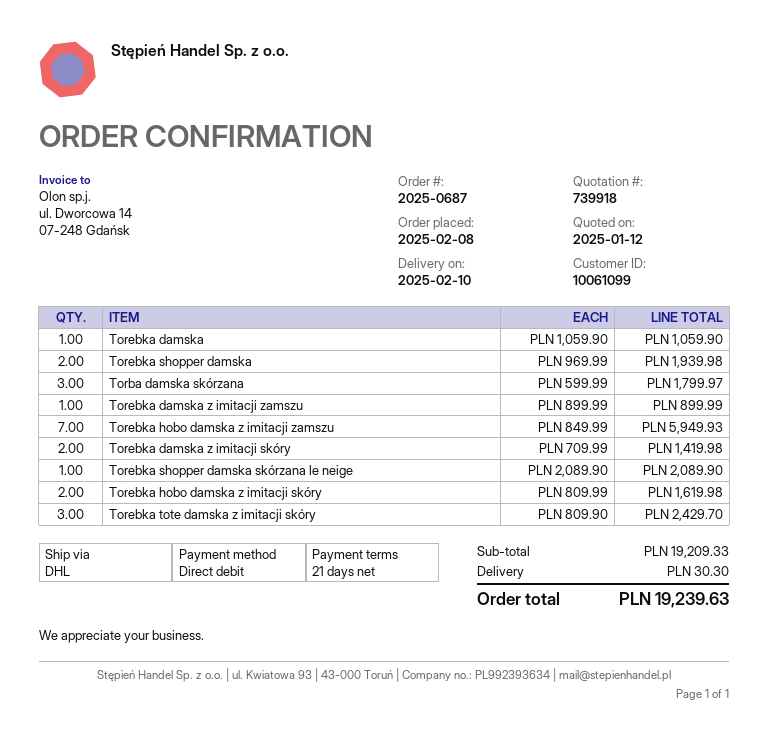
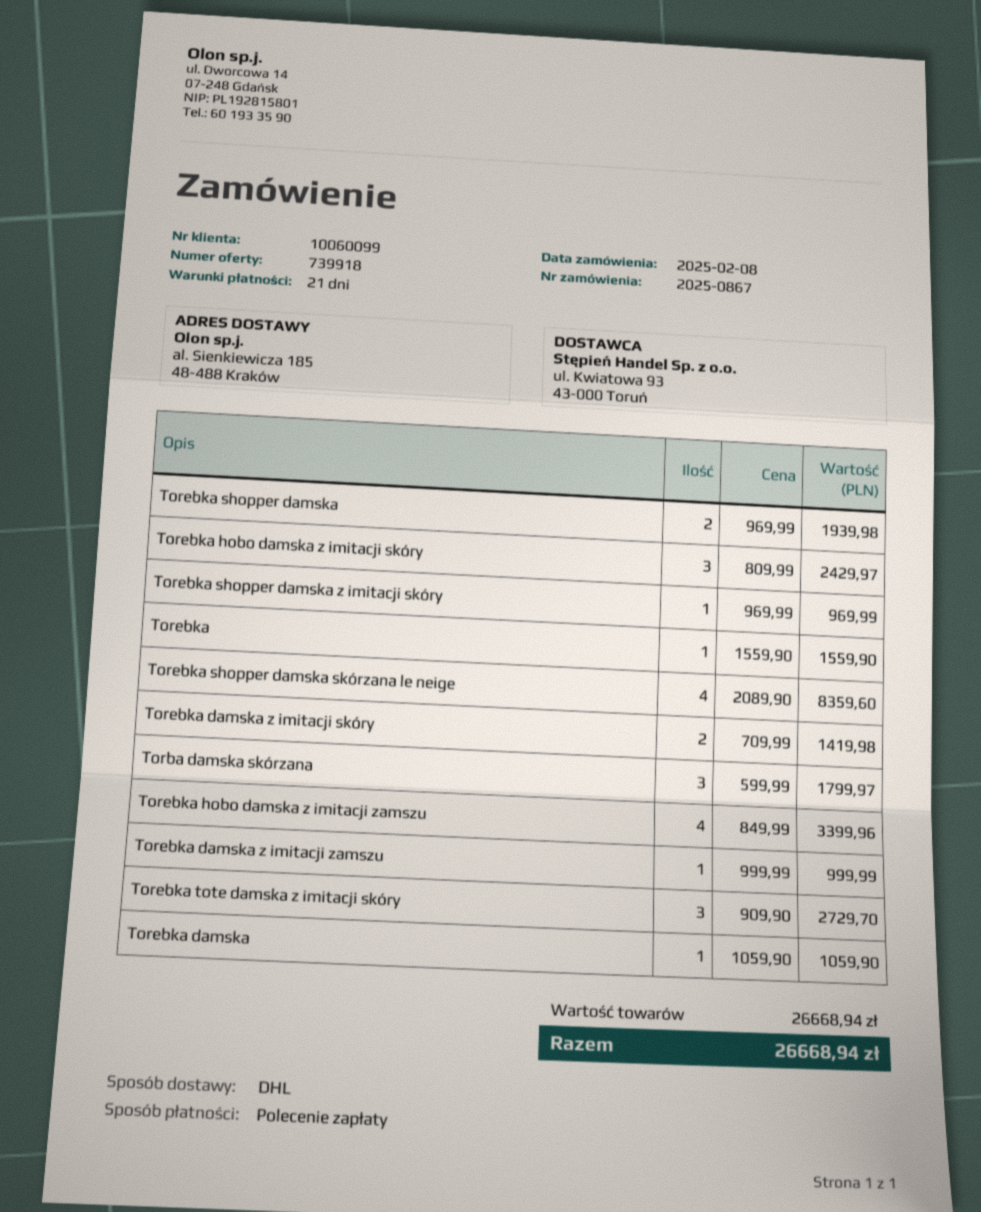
order number: 2025-0687 -> 2025-0867
customer number: 10061099 -> 10060099
Torebka damska z imitacji zamszu: 1 x 899.99 = 899.99 -> 1 x 999.99 = 999.99
Torebka hobo damska z imitacji zamszu: 7 x 849.99 = 5949.93 -> 4 x 849.99 = 3399.96
Torebka shopper damska skórzana le neige: 1 x 2089.90 = 2089.90 -> 4 x 2089.90 = 8359.60
Torebka hobo damska z imitacji skóry: 2 x 809.99 = 1619.98 -> 3 x 809.99 = 2429.97
Torebka tote damska z imitacji skóry: 3 x 809.90 = 2429.70 -> 3 x 909.90 = 2729.70
Torebka shopper damska z imitacji skóry: none -> 1 x 969.99 = 969.99
Torebka: none -> 1 x 1559.90 = 1559.90
subtotal: 19209.33 -> 26668.94
shipping: 30.30 -> none
total: 19239.63 -> 26668.94

